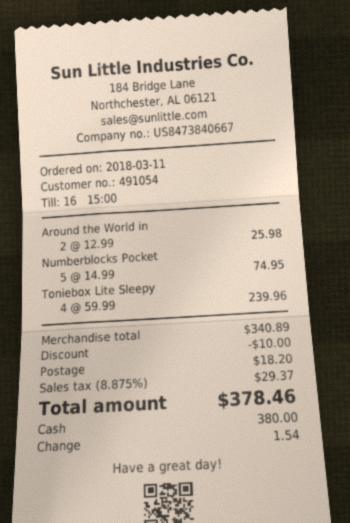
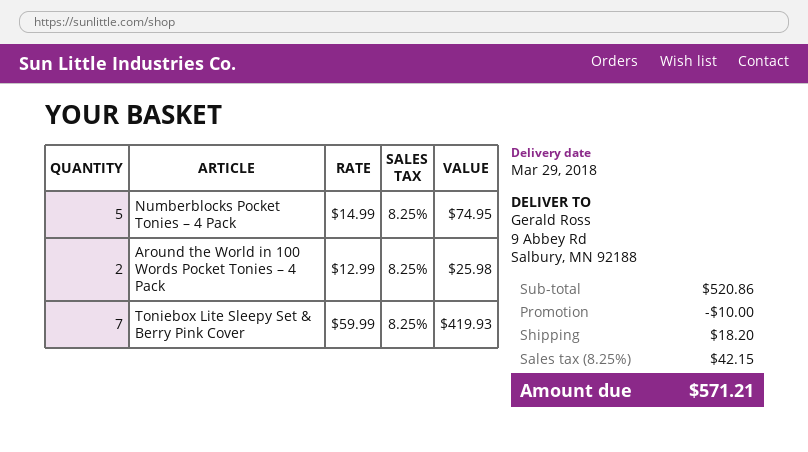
Toniebox Lite Sleepy: 4 x 59.99 = 239.96 -> 7 x 59.99 = 419.93
subtotal: 340.89 -> 520.86
tax: 8.875% = 29.37 -> 8.25% = 42.15
total: 378.46 -> 571.21

